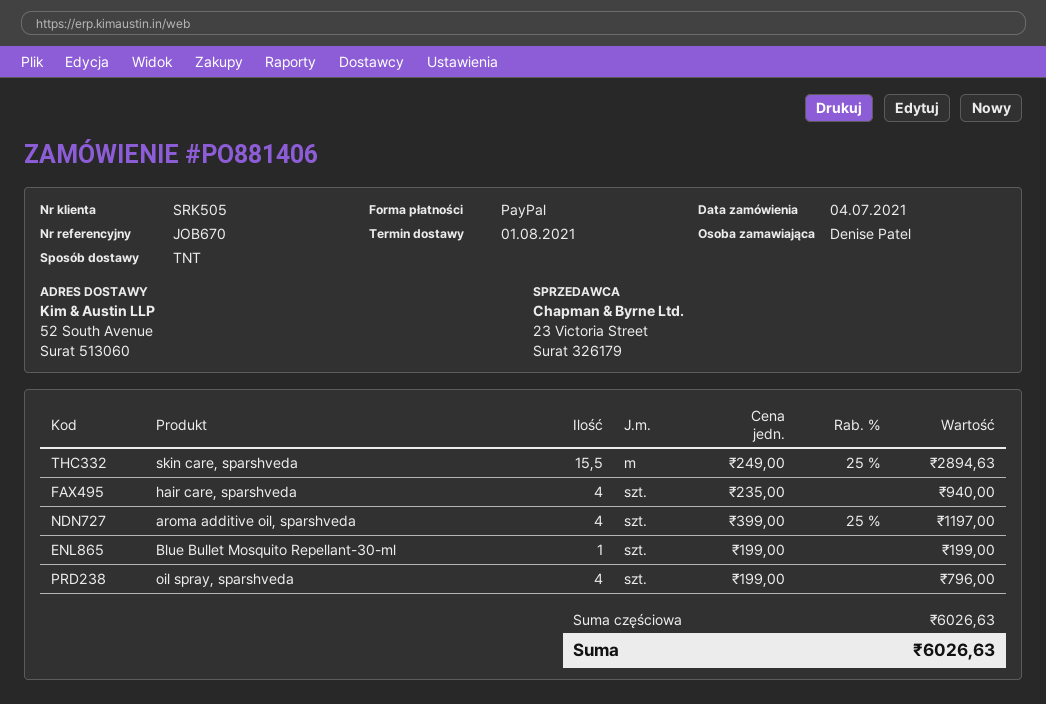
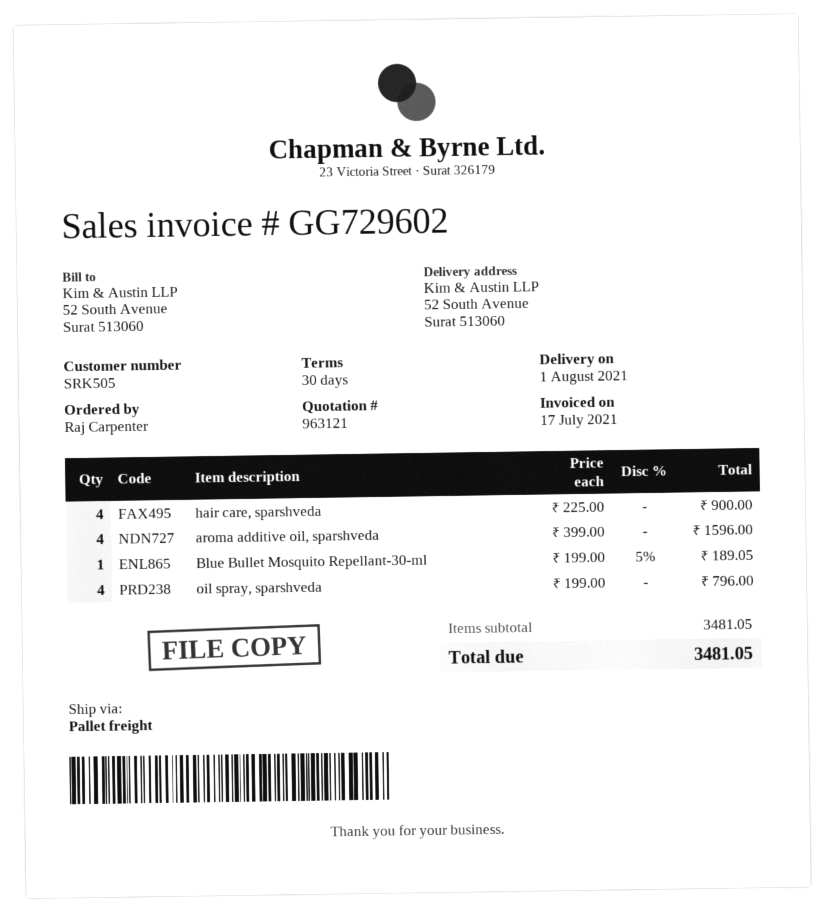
ordered by: Denise Patel -> Raj Carpenter
shipping method: TNT -> pallet freight
skin care, sparshveda: 15.5 x 249.00 - 25% = 2894.63 -> none
hair care, sparshveda: 4 x 235.00 = 940.00 -> 4 x 225.00 = 900.00
aroma additive oil, sparshveda: 4 x 399.00 - 25% = 1197.00 -> 4 x 399.00 = 1596.00
Blue Bullet Mosquito Repellant-30-ml: 1 x 199.00 = 199.00 -> 1 x 199.00 - 5% = 189.05
subtotal: 6026.63 -> 3481.05
total: 6026.63 -> 3481.05

